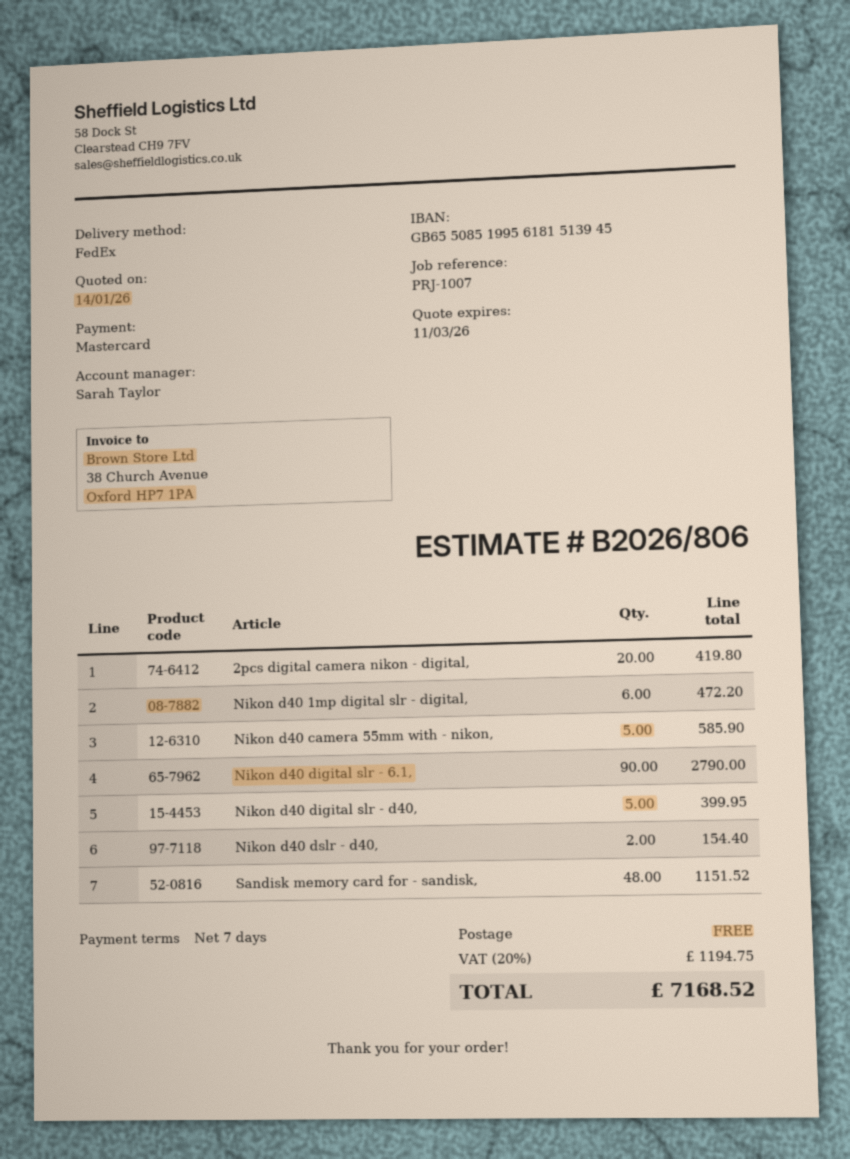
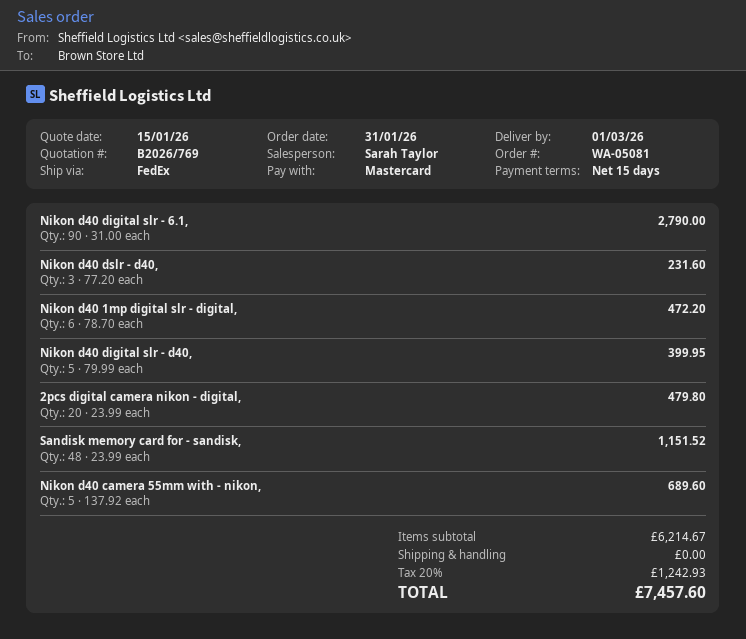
quote number: B2026/806 -> B2026/769
quote date: 2026-01-14 -> 2026-01-15
payment terms: 7 days -> 15 days
2pcs digital camera nikon - digital,: 20 for 419.80 -> 20 for 479.80
Nikon d40 camera 55mm with - nikon,: 5 for 585.90 -> 5 for 689.60
Nikon d40 dslr - d40,: 2 for 154.40 -> 3 for 231.60
tax: 20% = 1194.75 -> 20% = 1242.93
total: 7168.52 -> 7457.60

